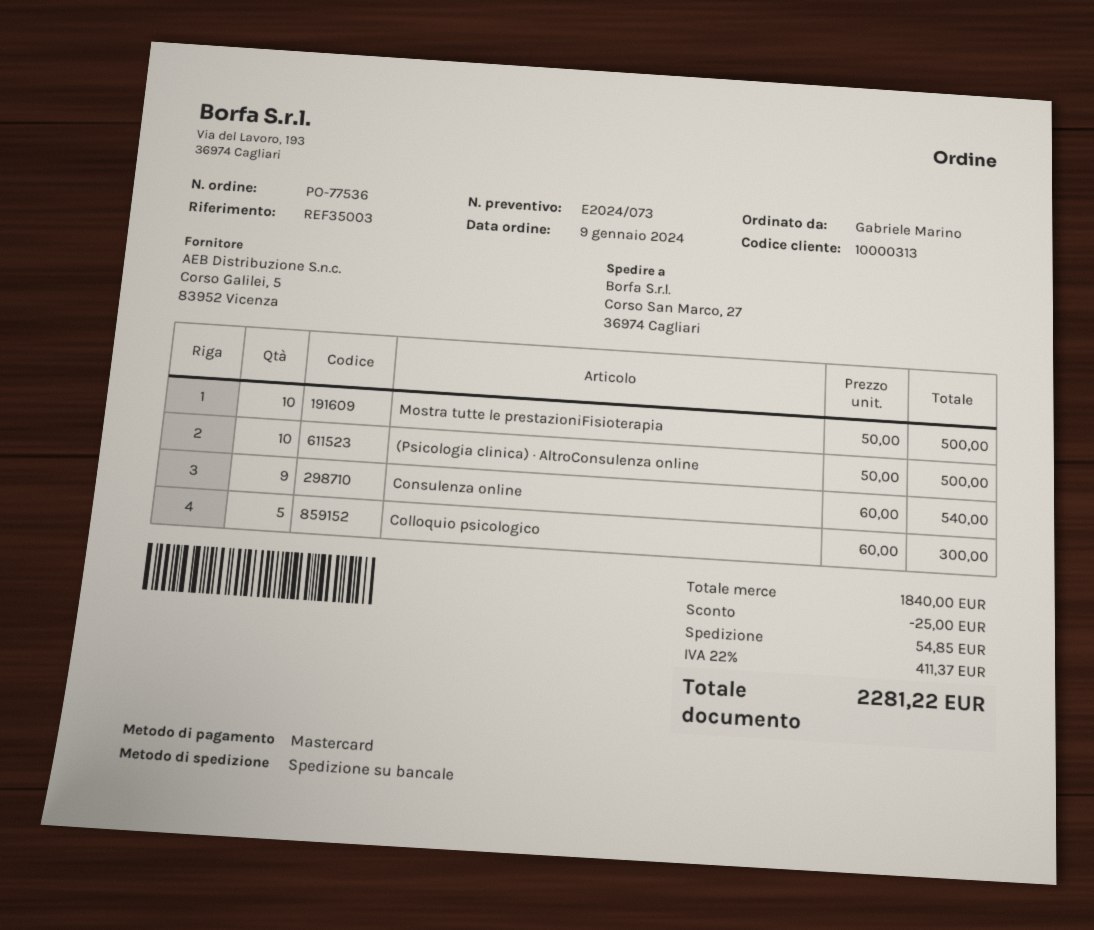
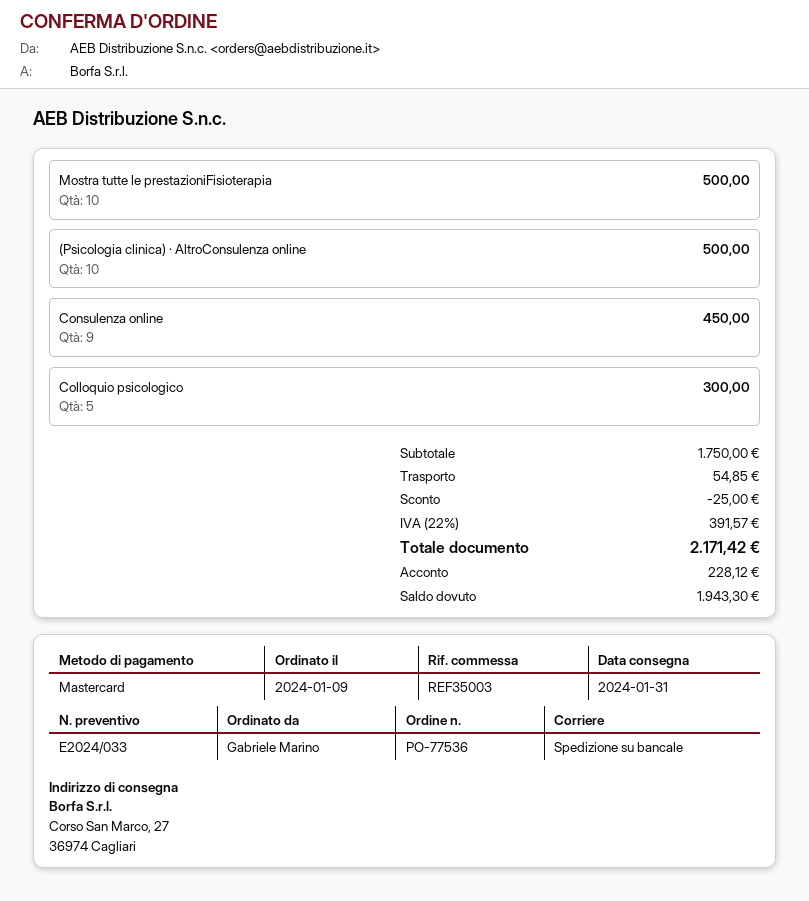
quote number: E2024/073 -> E2024/033
Consulenza online: 9 for 540.00 -> 9 for 450.00
subtotal: 1840.00 -> 1750.00
tax: 22% = 411.37 -> 22% = 391.57
total: 2281.22 -> 2171.42

